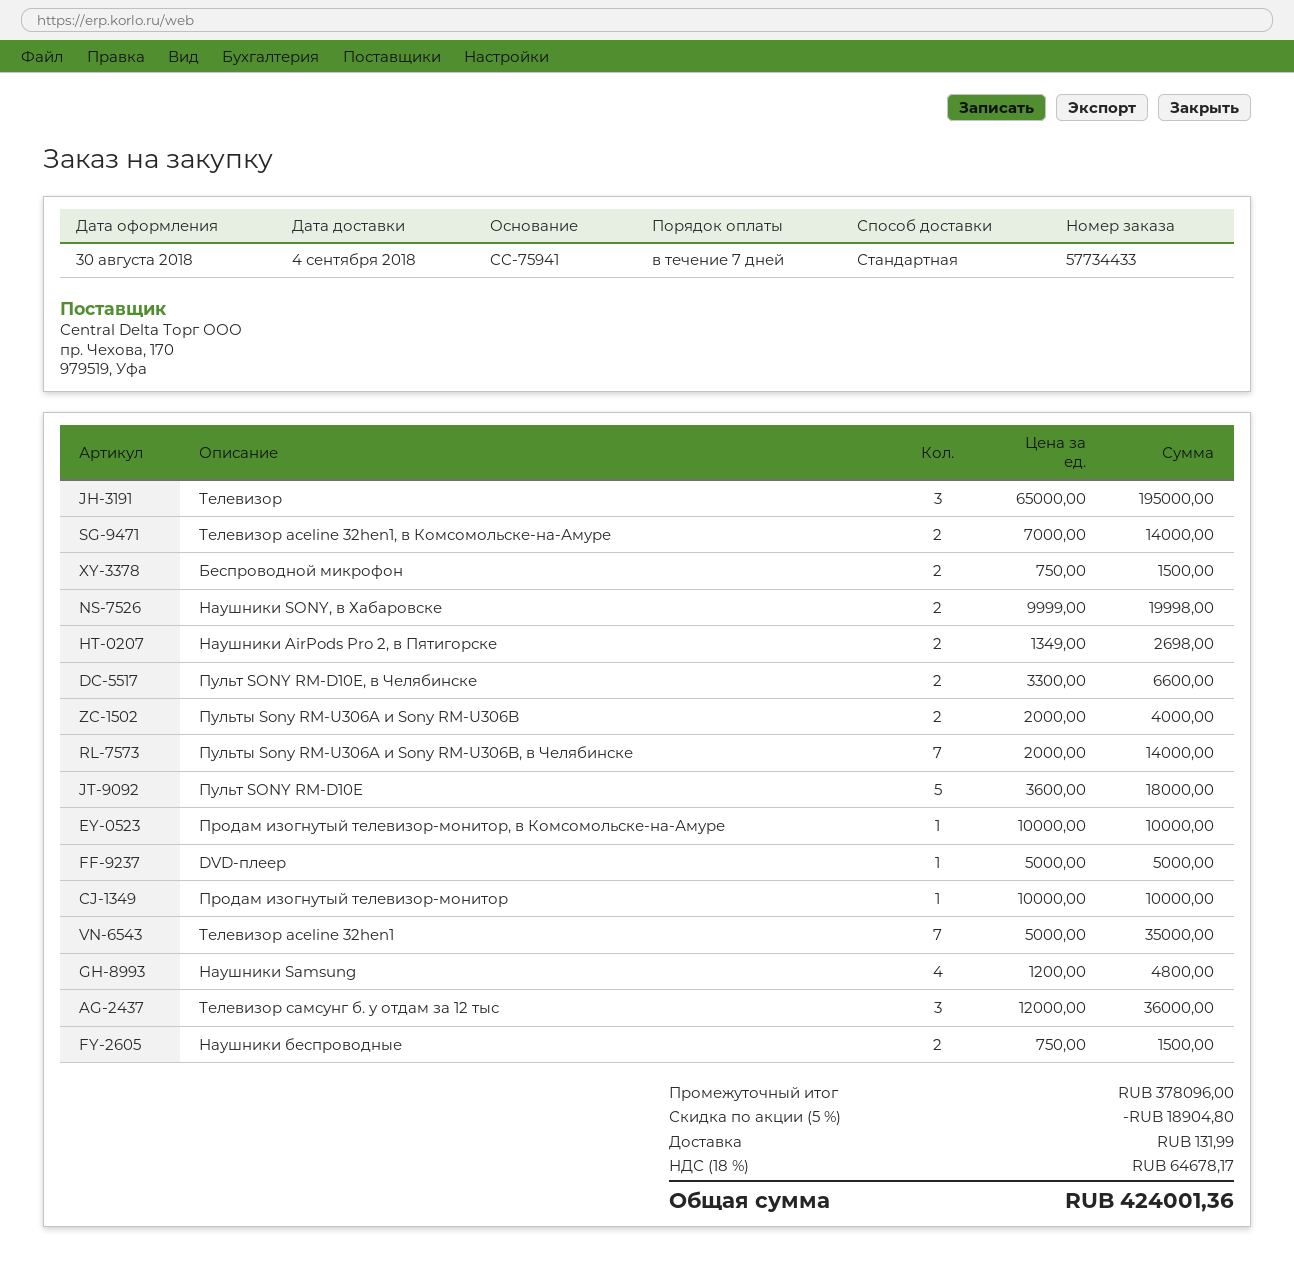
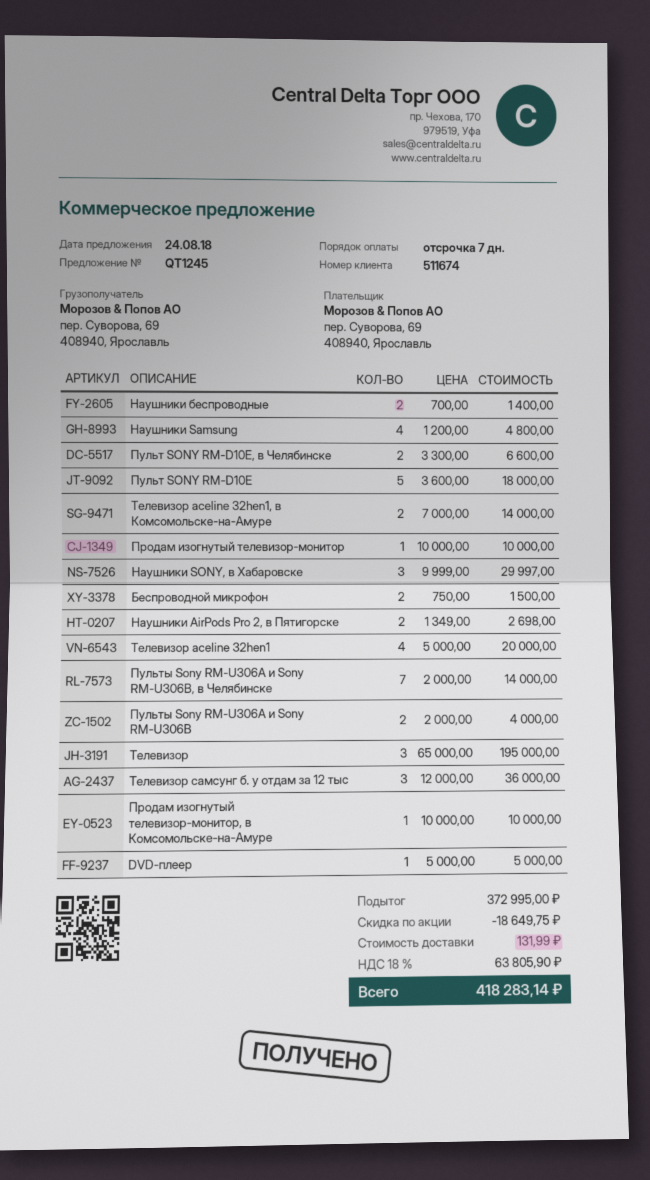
Наушники SONY, в Хабаровске: 2 x 9999.00 = 19998.00 -> 3 x 9999.00 = 29997.00
Телевизор aceline 32hen1: 7 x 5000.00 = 35000.00 -> 4 x 5000.00 = 20000.00
Наушники беспроводные: 2 x 750.00 = 1500.00 -> 2 x 700.00 = 1400.00
subtotal: 378096.00 -> 372995.00
discount: 18904.80 -> 18649.75
tax: 18% = 64678.17 -> 18% = 63805.90
total: 424001.36 -> 418283.14

